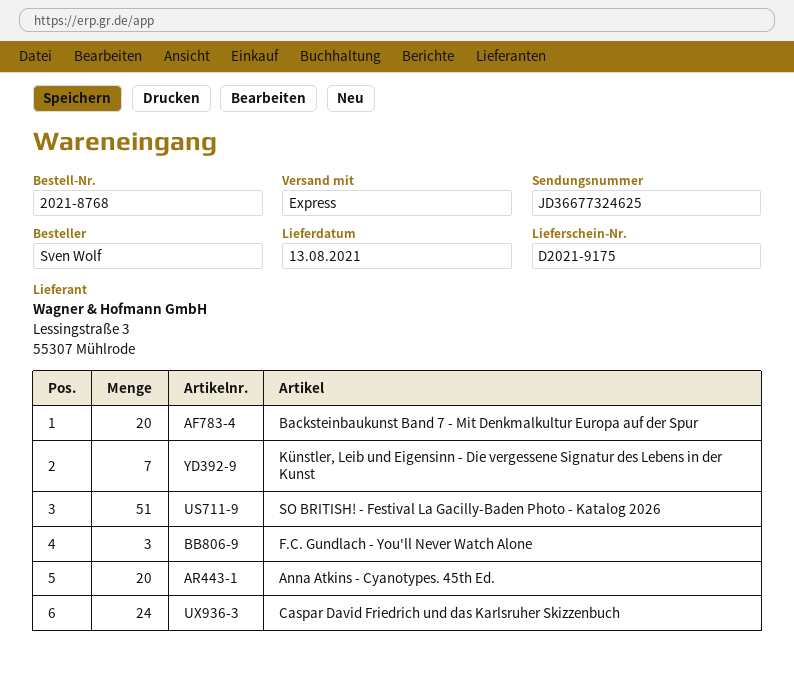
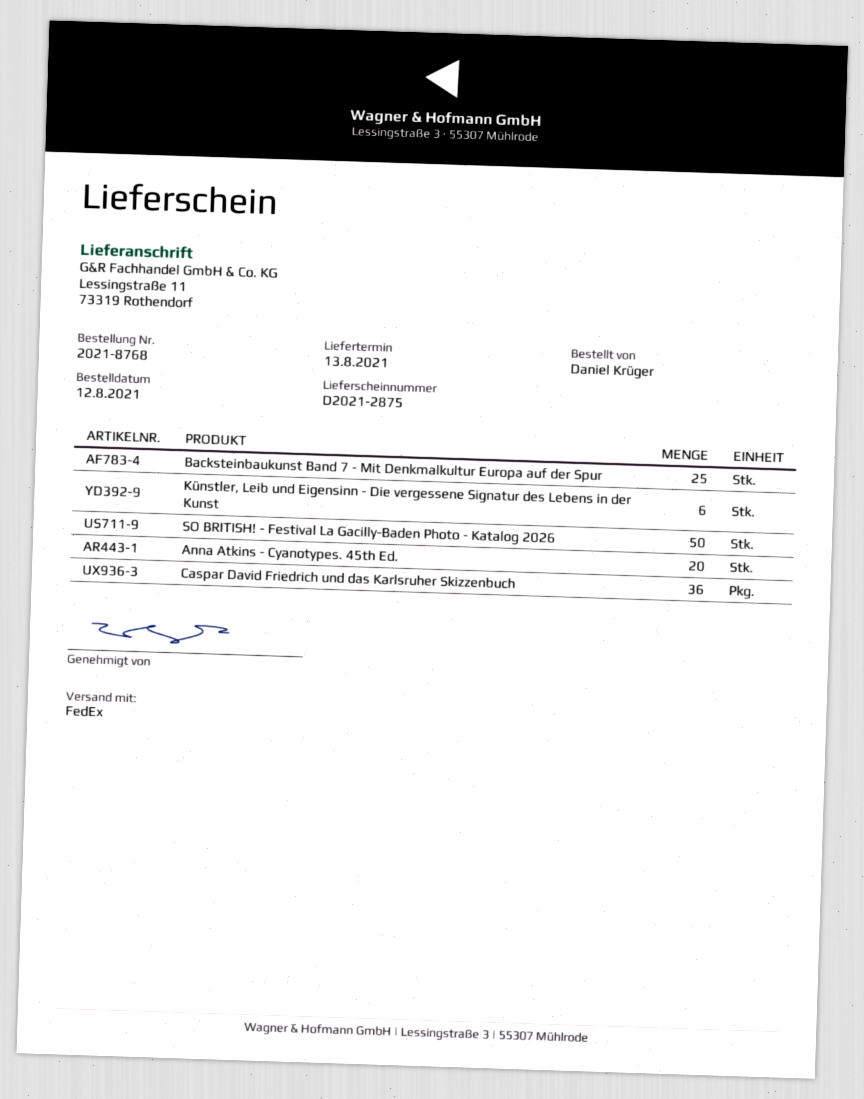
delivery note number: D2021-9175 -> D2021-2875
ordered by: Sven Wolf -> Daniel Krüger
shipping method: express -> FedEx
Backsteinbaukunst Band 7 - Mit Denkmalkultur Europa auf der Spur: 20 -> 25
Künstler, Leib und Eigensinn - Die vergessene Signatur des Lebens in der Kunst: 7 -> 6
SO BRITISH! - Festival La Gacilly-Baden Photo - Katalog 2026: 51 -> 50
F.C. Gundlach - You'll Never Watch Alone: 3 -> none
Caspar David Friedrich und das Karlsruher Skizzenbuch: 24 -> 36

